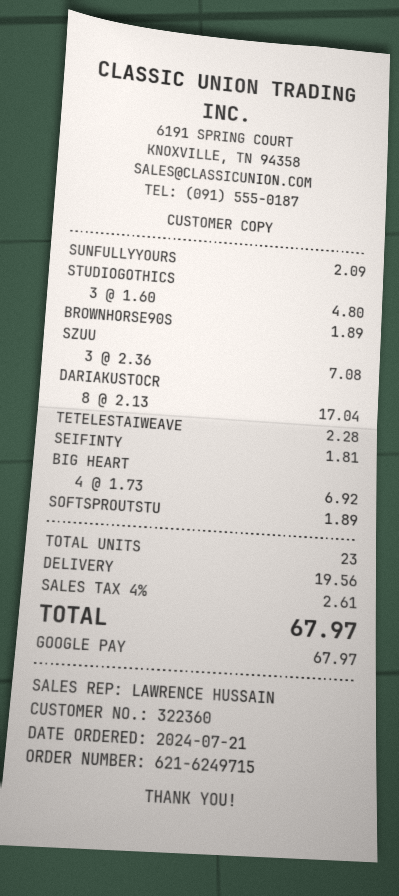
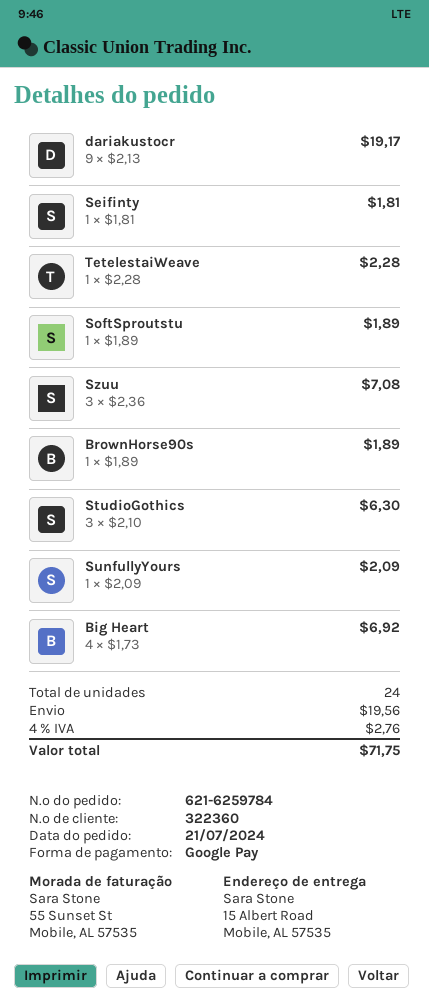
order number: 621-6249715 -> 621-6259784
STUDIOGOTHICS: 3 x 1.60 = 4.80 -> 3 x 2.10 = 6.30
DARIAKUSTOCR: 8 x 2.13 = 17.04 -> 9 x 2.13 = 19.17
total quantity: 23 -> 24
tax: 4% = 2.61 -> 4% = 2.76
total: 67.97 -> 71.75

